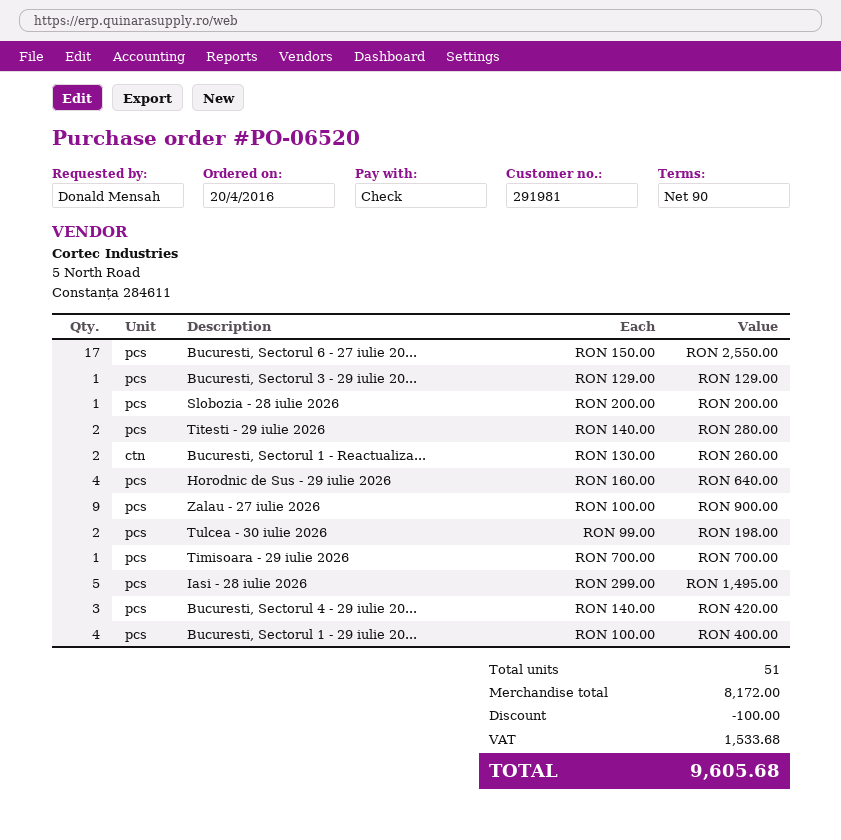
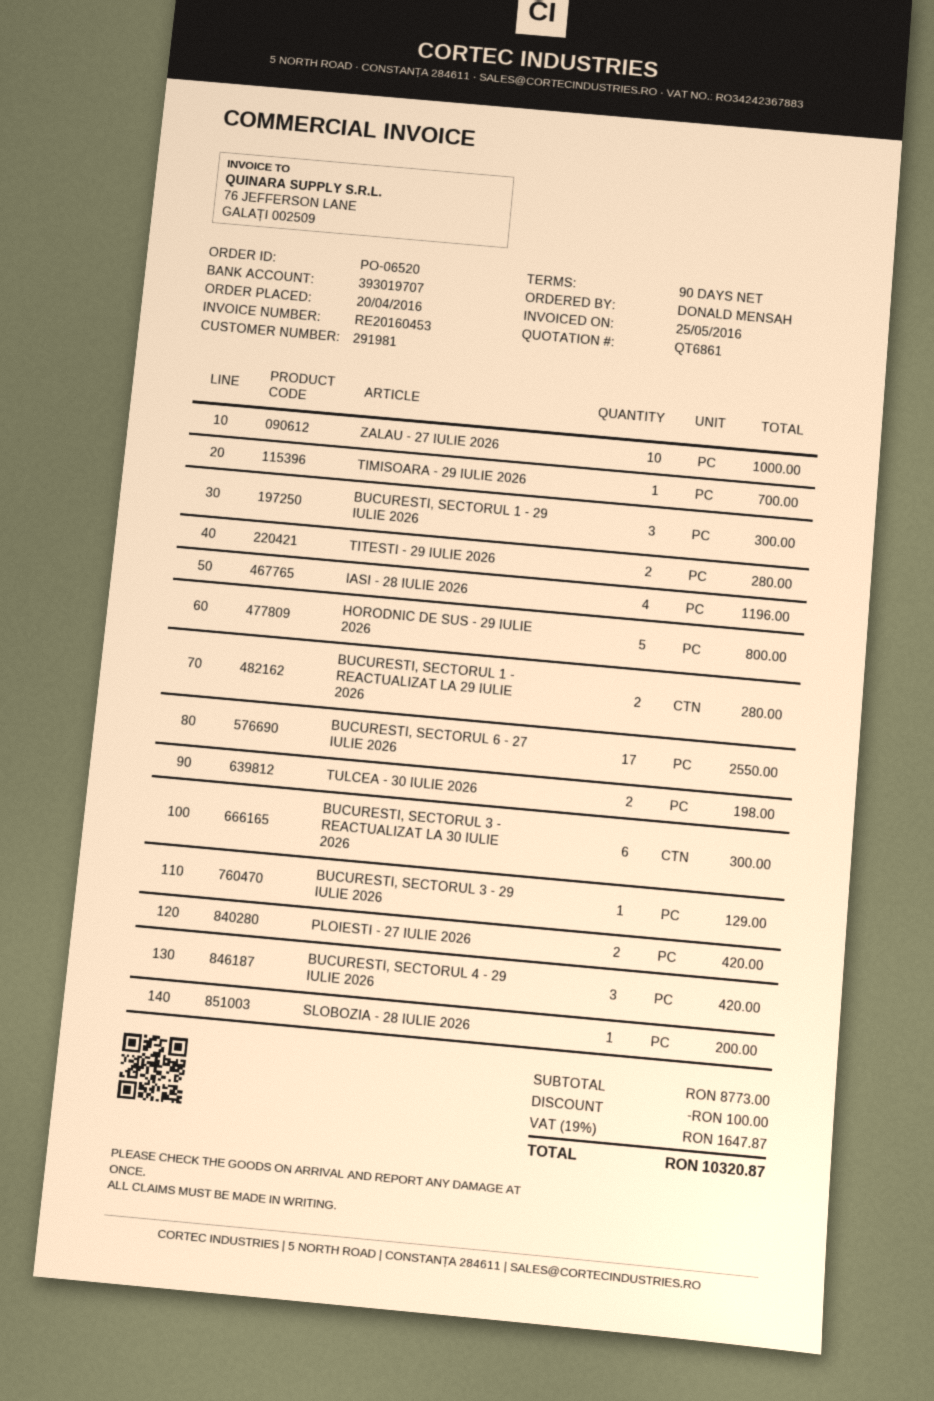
Bucuresti, Sectorul 1 - Reactualiza...: 2 for 260.00 -> 2 for 280.00
Horodnic de Sus - 29 iulie 2026: 4 for 640.00 -> 5 for 800.00
Zalau - 27 iulie 2026: 9 for 900.00 -> 10 for 1000.00
Iasi - 28 iulie 2026: 5 for 1495.00 -> 4 for 1196.00
Bucuresti, Sectorul 1 - 29 iulie 20...: 4 for 400.00 -> 3 for 300.00
BUCURESTI, SECTORUL 3 - REACTUALIZAT LA 30 IULIE 2026: none -> 6 for 300.00
PLOIESTI - 27 IULIE 2026: none -> 2 for 420.00
subtotal: 8172.00 -> 8773.00
tax: 1533.68 -> 1647.87
total: 9605.68 -> 10320.87

